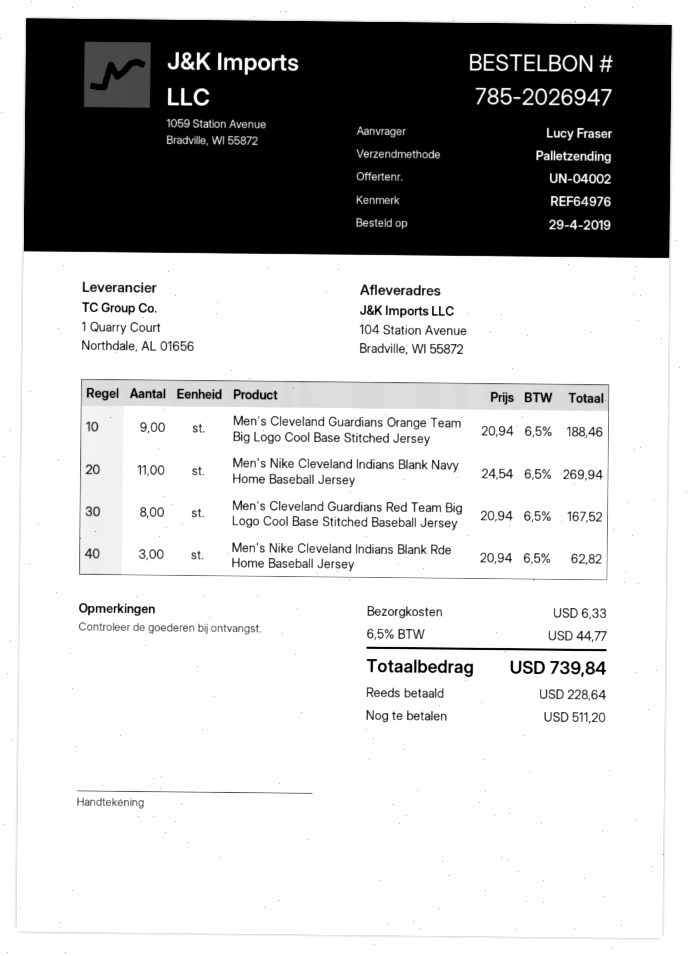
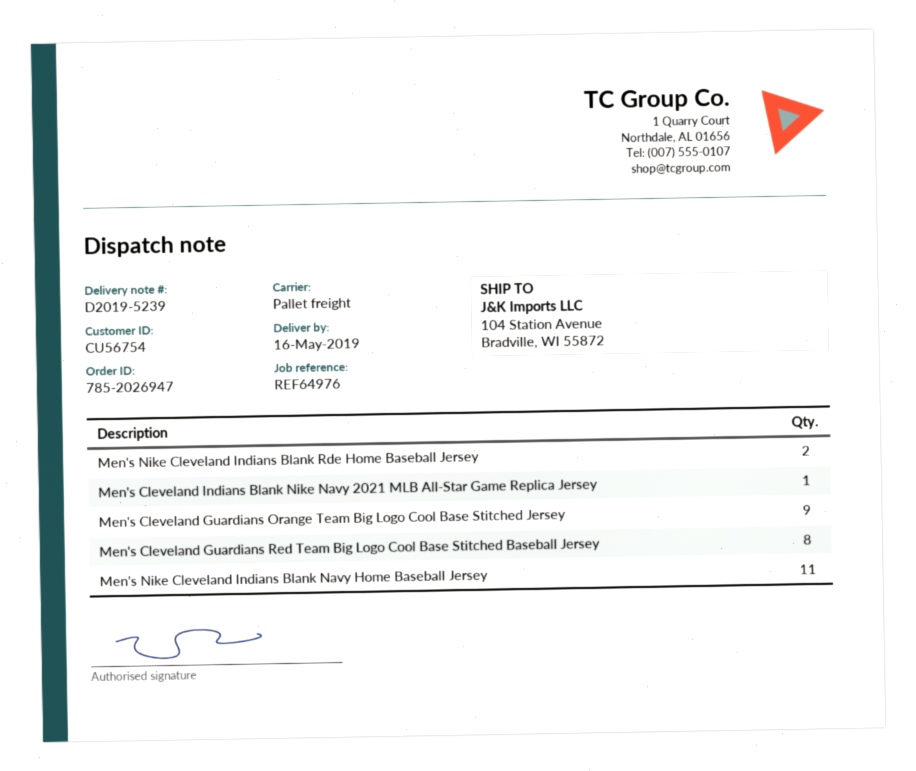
Men's Nike Cleveland Indians Blank Rde Home Baseball Jersey: 3 -> 2
Men's Cleveland Indians Blank Nike Navy 2021 MLB All-Star Game Replica Jersey: none -> 1

